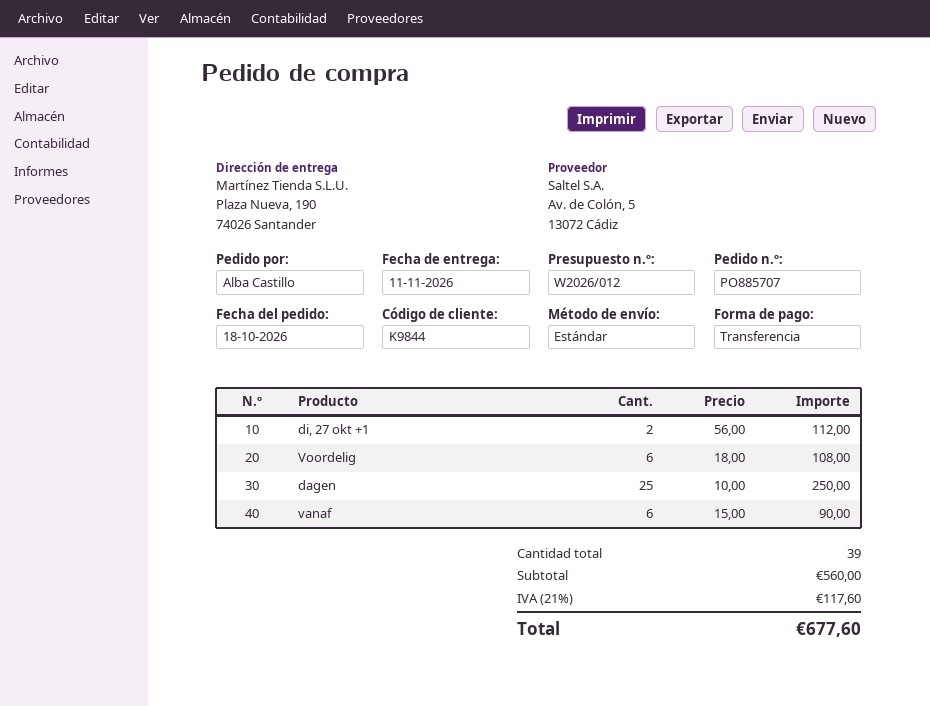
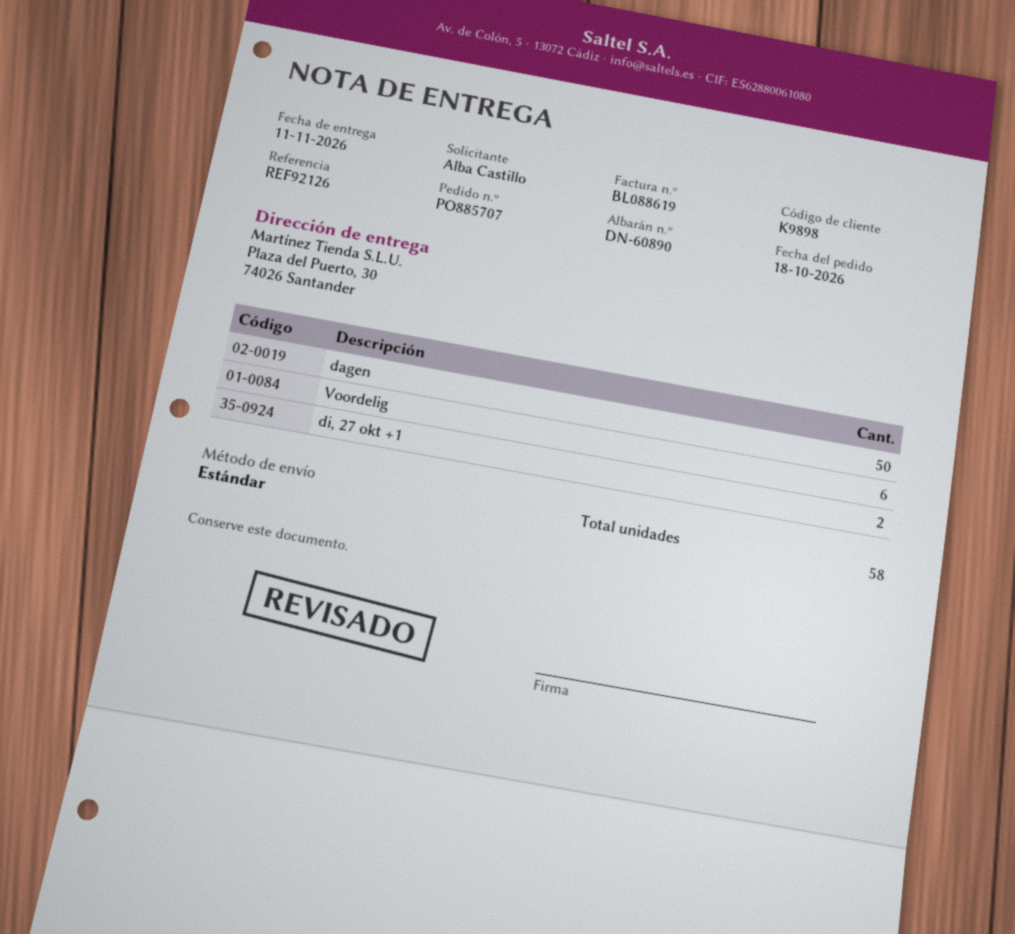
customer number: K9844 -> K9898
ship to: Plaza Nueva, 190, 74026 Santander -> Plaza del Puerto, 30, 74026 Santander
dagen: 25 -> 50
vanaf: 6 -> none
total quantity: 39 -> 58

